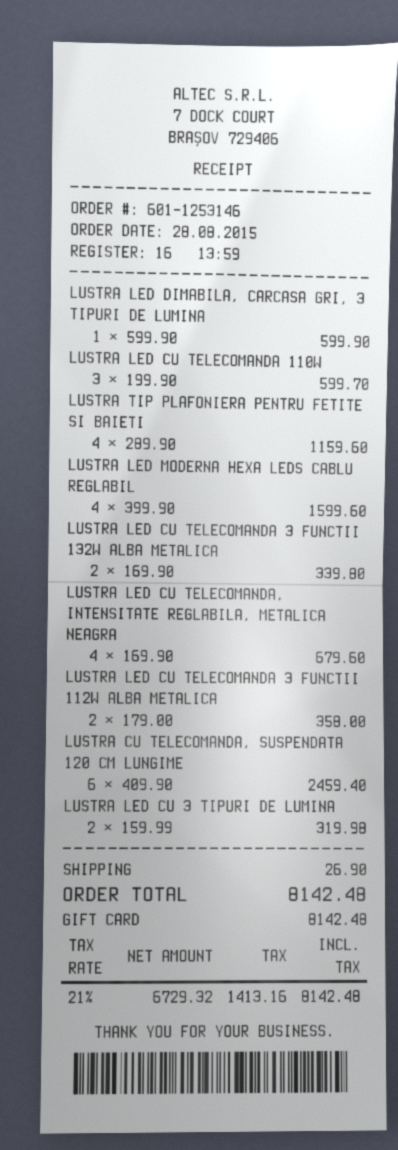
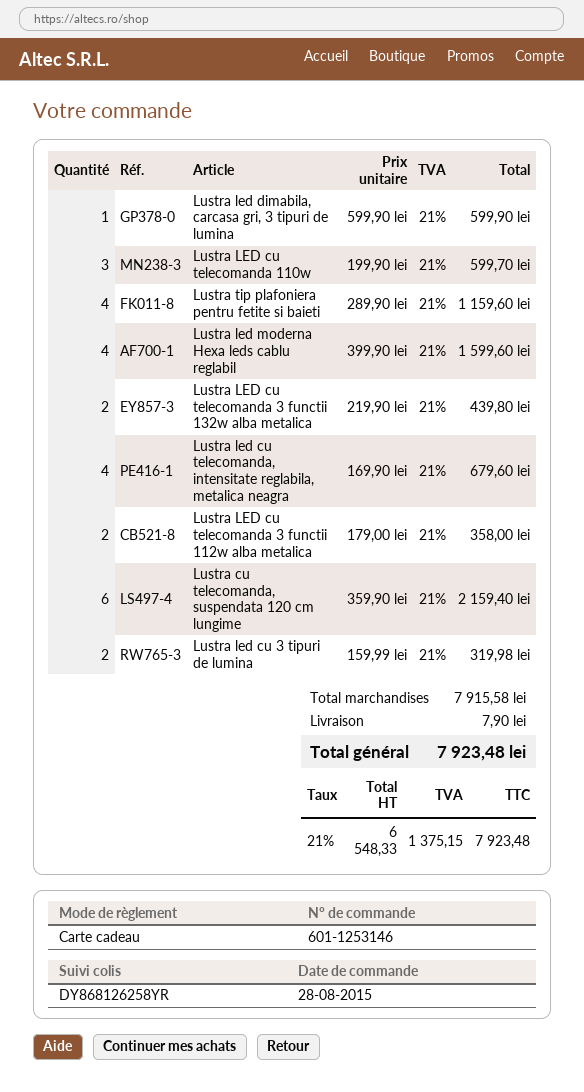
LUSTRA LED CU TELECOMANDA 3 FUNCTII 132W ALBA METALICA: 2 x 169.90 = 339.80 -> 2 x 219.90 = 439.80
LUSTRA CU TELECOMANDA, SUSPENDATA 120 CM LUNGIME: 6 x 409.90 = 2459.40 -> 6 x 359.90 = 2159.40
shipping: 26.90 -> 7.90
net: 6729.32 -> 6548.33
tax: 21% = 1413.16 -> 21% = 1375.15
total: 8142.48 -> 7923.48

